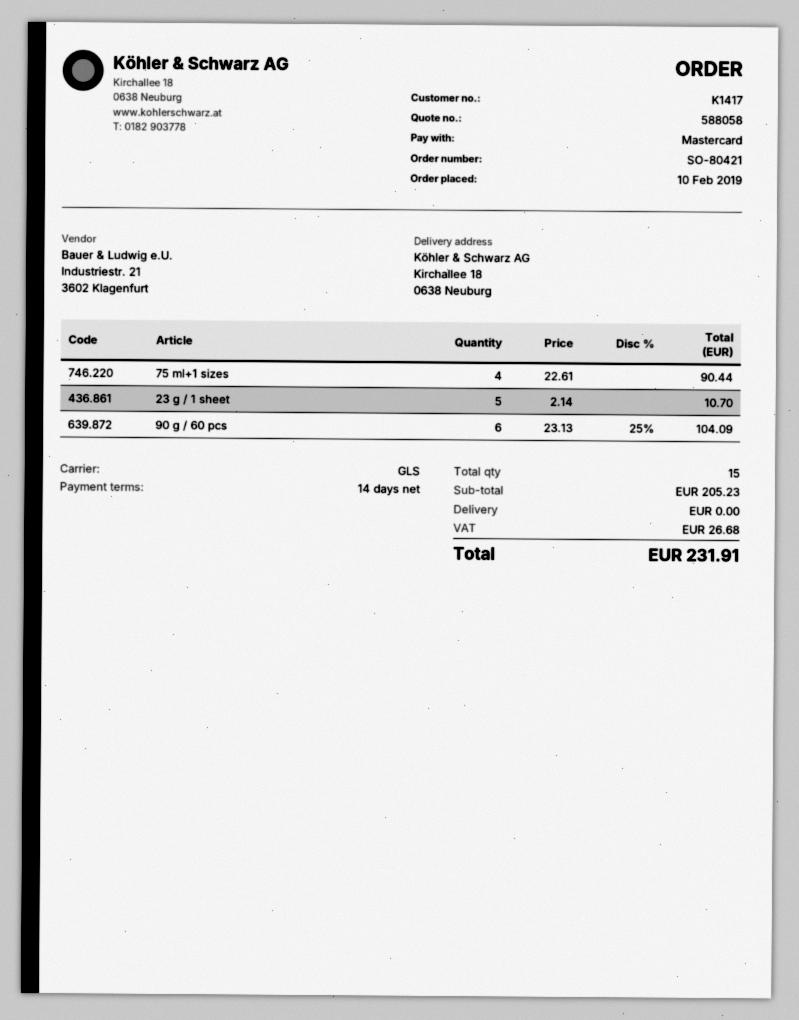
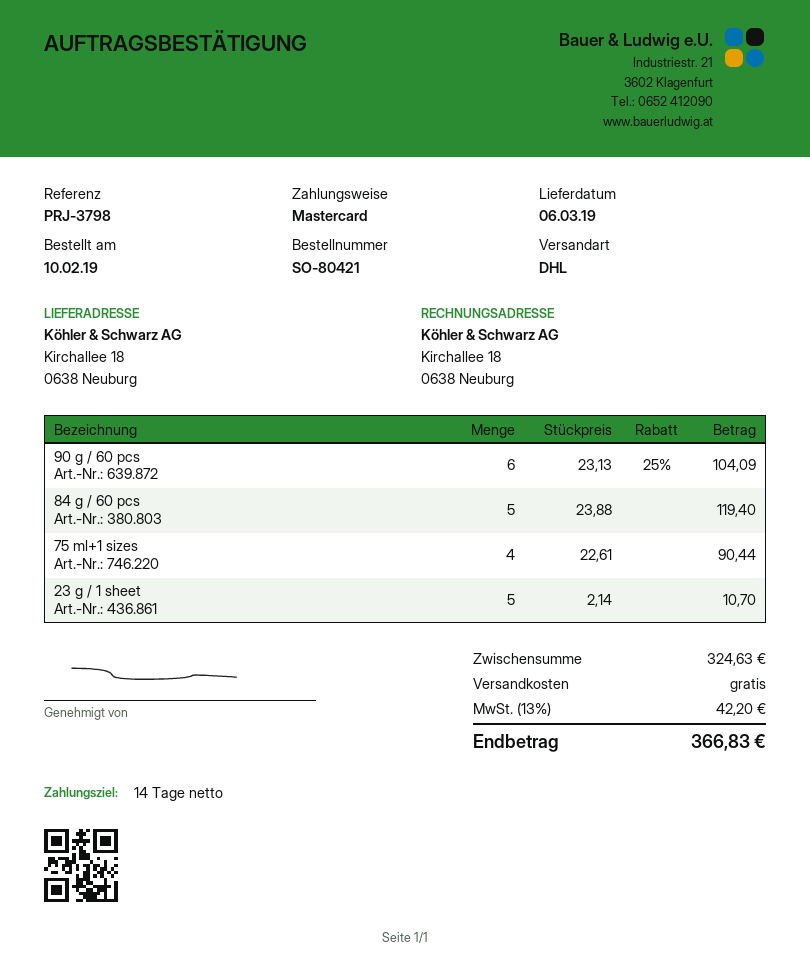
shipping method: GLS -> DHL
84 g / 60 pcs: none -> 5 x 23.88 = 119.40
subtotal: 205.23 -> 324.63
tax: 26.68 -> 42.20
total: 231.91 -> 366.83

